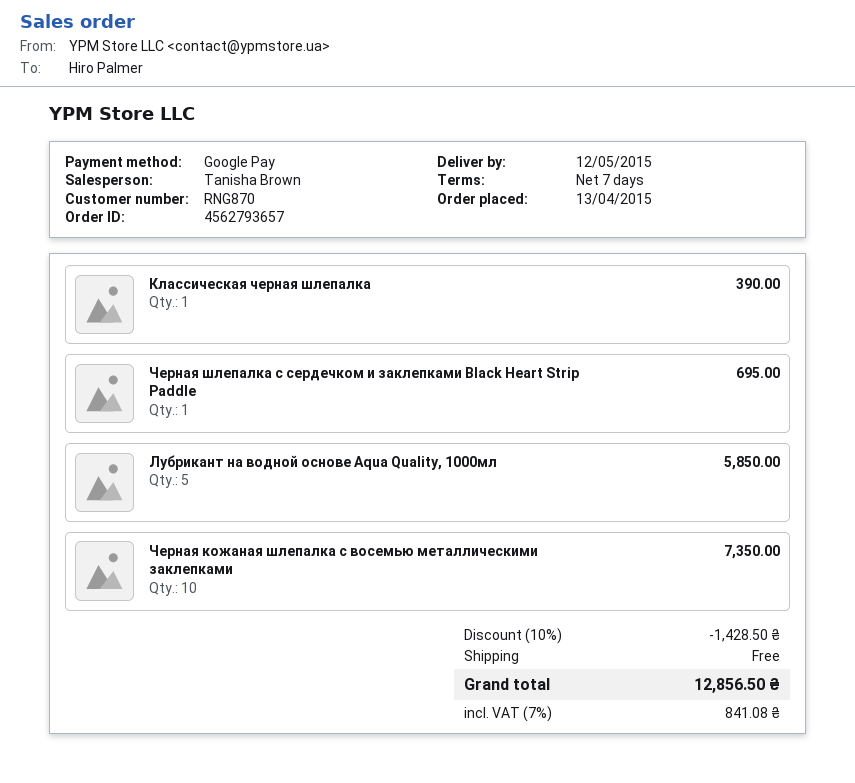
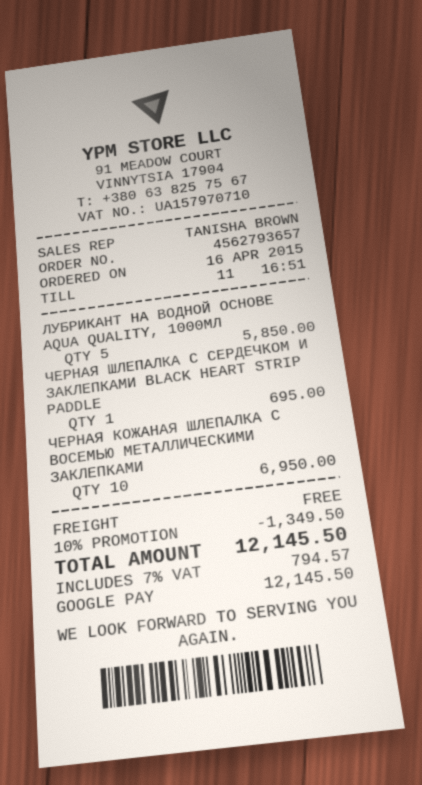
order date: 2015-04-13 -> 2015-04-16
Классическая черная шлепалка: 1 for 390.00 -> none
Черная кожаная шлепалка с восемью металлическими заклепками: 10 for 7350.00 -> 10 for 6950.00
discount: 10% = 1428.50 -> 10% = 1349.50
tax: 7% = 841.08 -> 7% = 794.57
total: 12856.50 -> 12145.50

